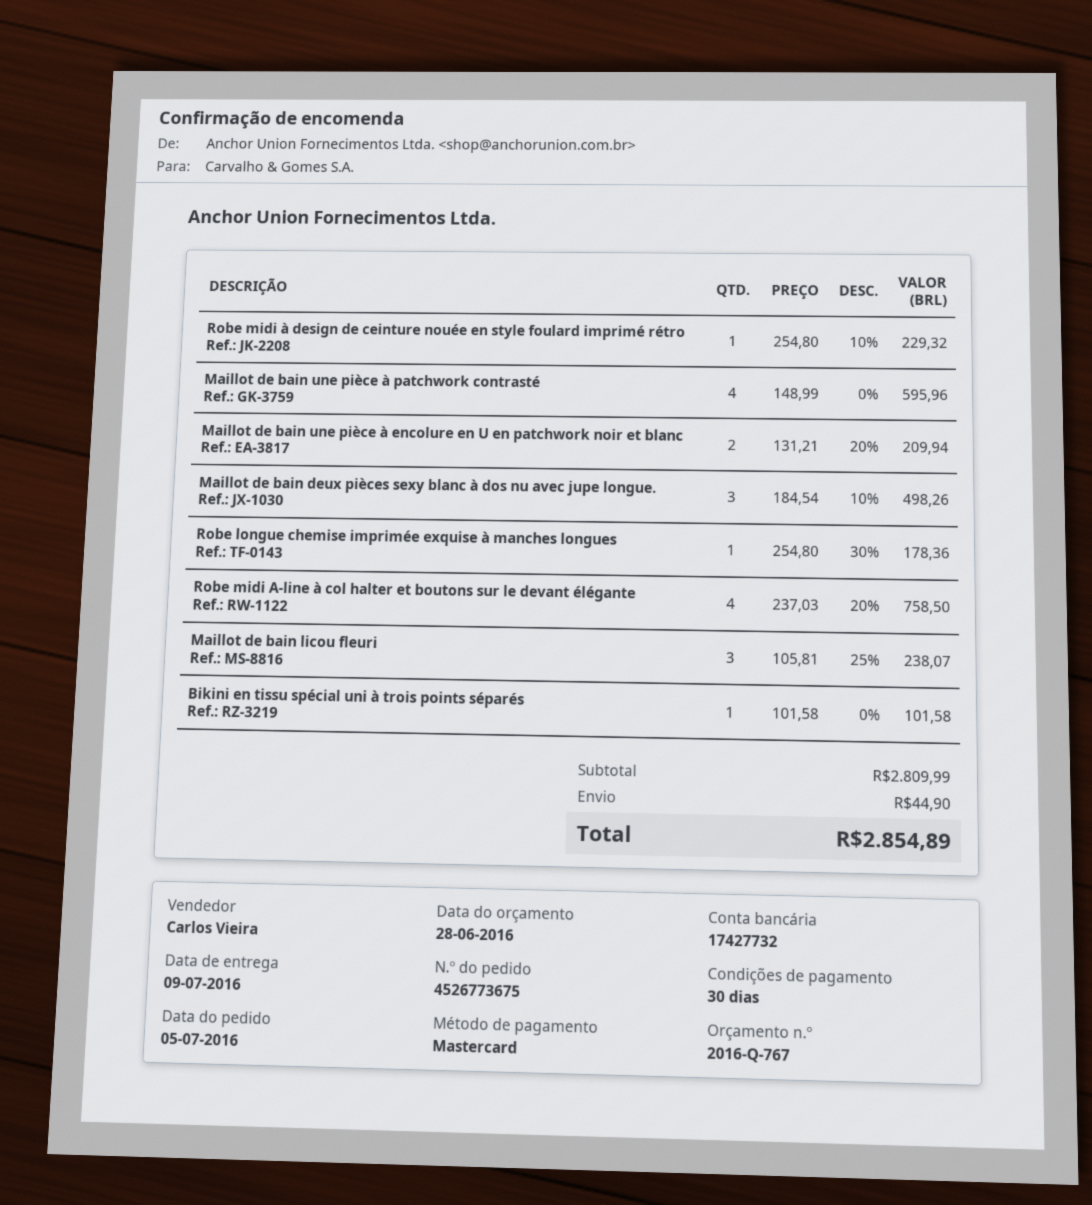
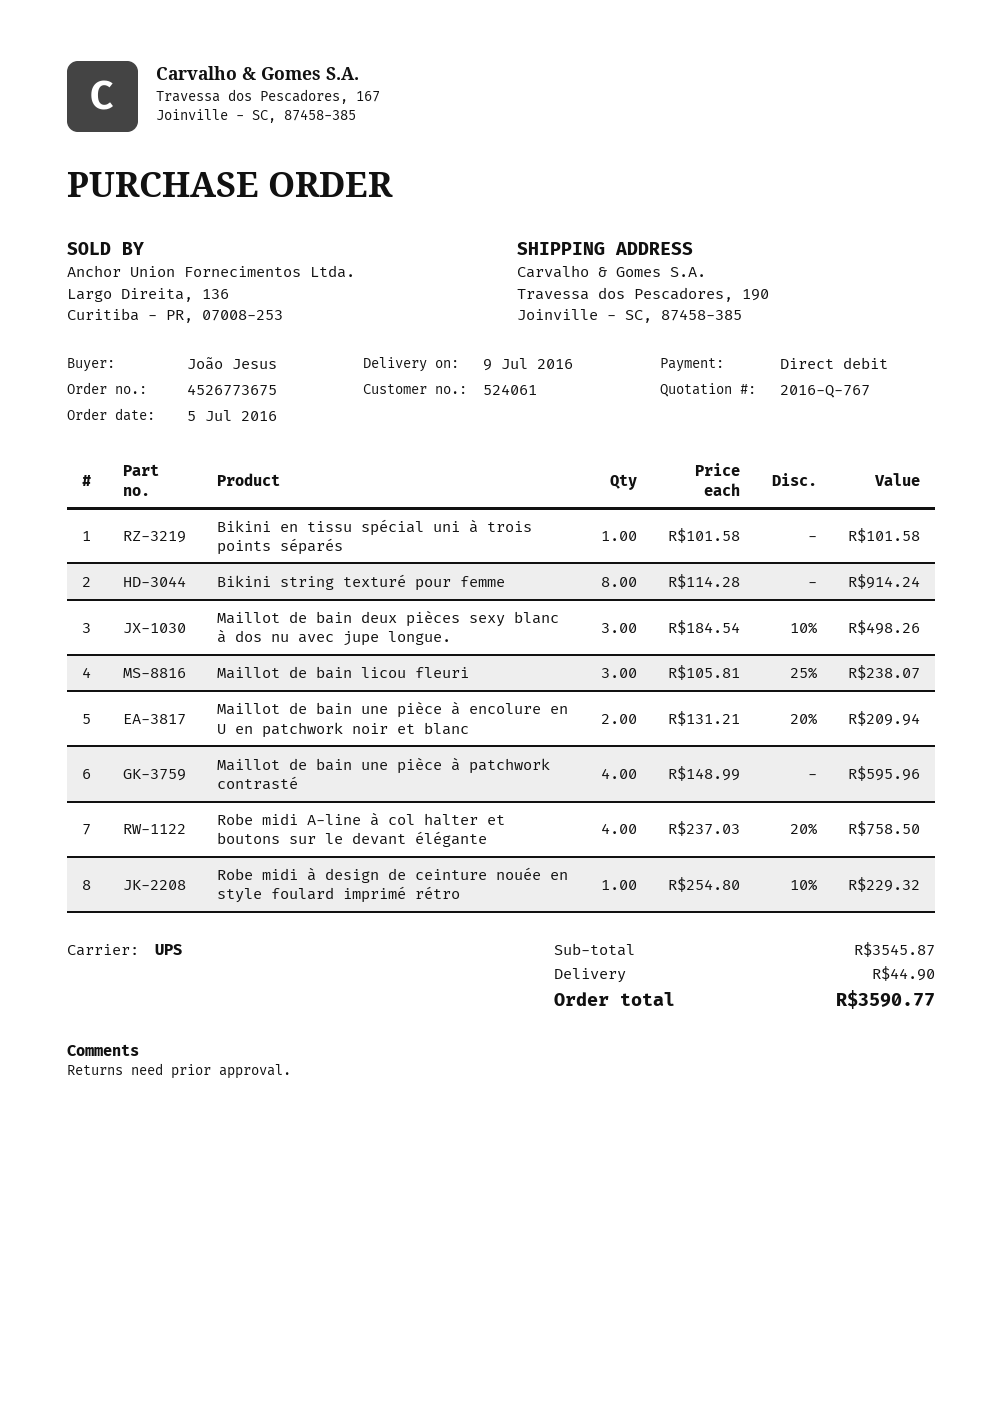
payment method: Mastercard -> direct debit
Robe longue chemise imprimée exquise à manches longues: 1 x 254.80 - 30% = 178.36 -> none
Bikini string texturé pour femme: none -> 8 x 114.28 = 914.24
subtotal: 2809.99 -> 3545.87
total: 2854.89 -> 3590.77

